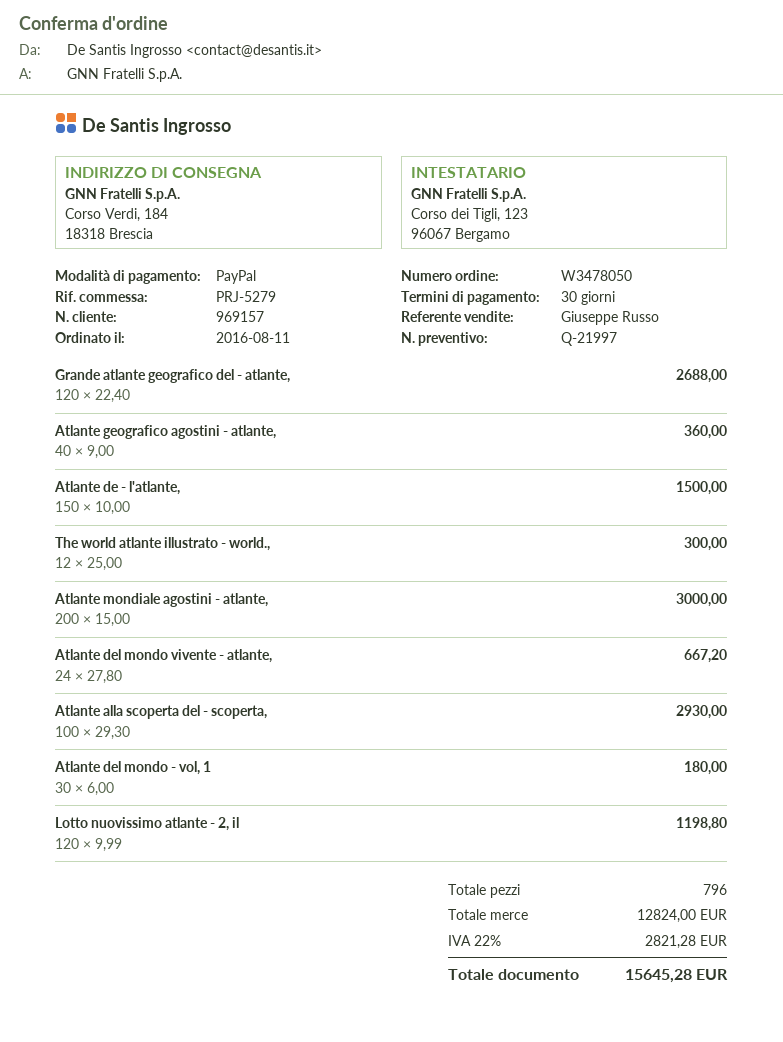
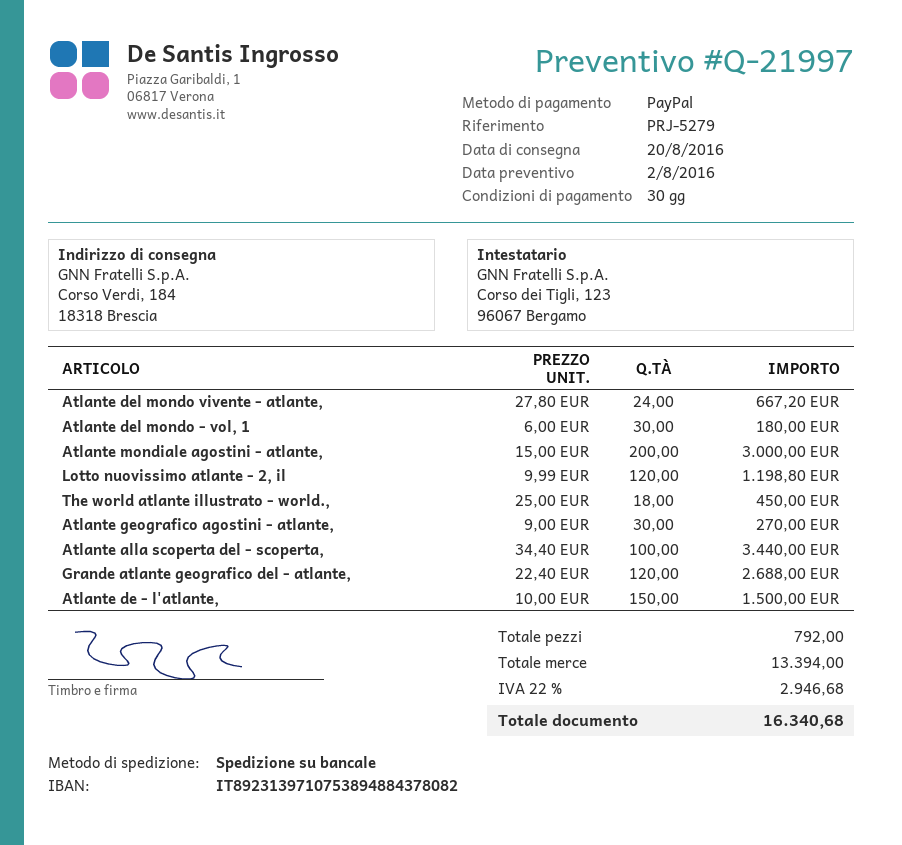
Atlante geografico agostini - atlante,: 40 x 9.00 = 360.00 -> 30 x 9.00 = 270.00
The world atlante illustrato - world.,: 12 x 25.00 = 300.00 -> 18 x 25.00 = 450.00
Atlante alla scoperta del - scoperta,: 100 x 29.30 = 2930.00 -> 100 x 34.40 = 3440.00
total quantity: 796 -> 792
subtotal: 12824.00 -> 13394.00
tax: 22% = 2821.28 -> 22% = 2946.68
total: 15645.28 -> 16340.68

